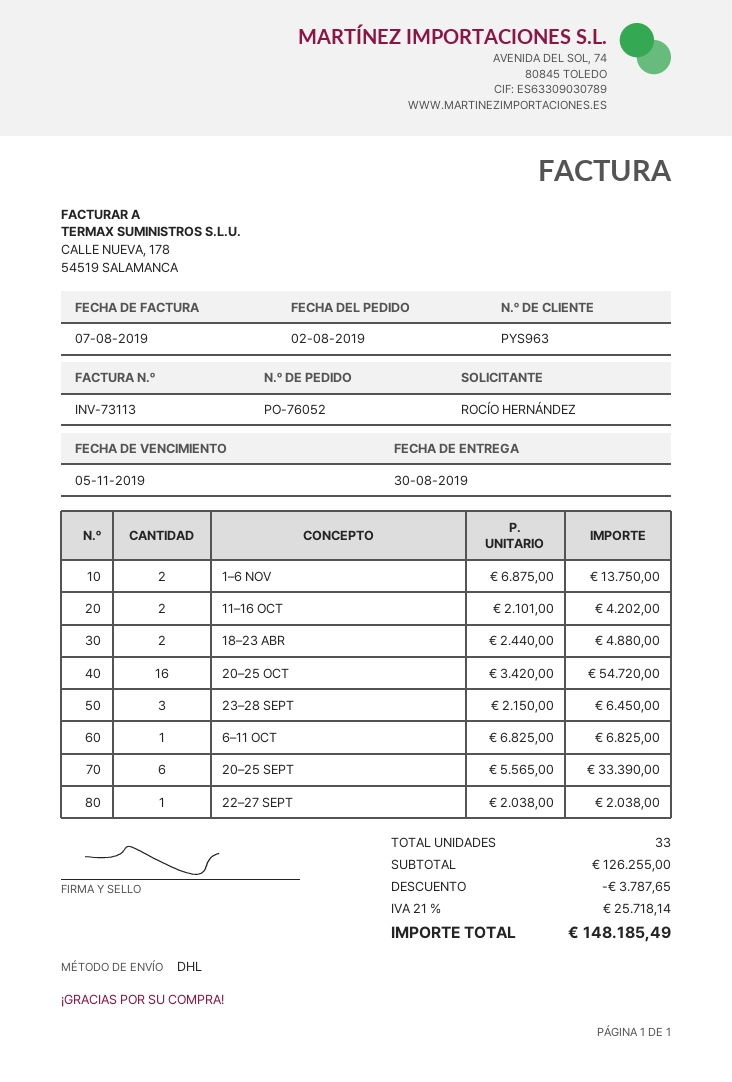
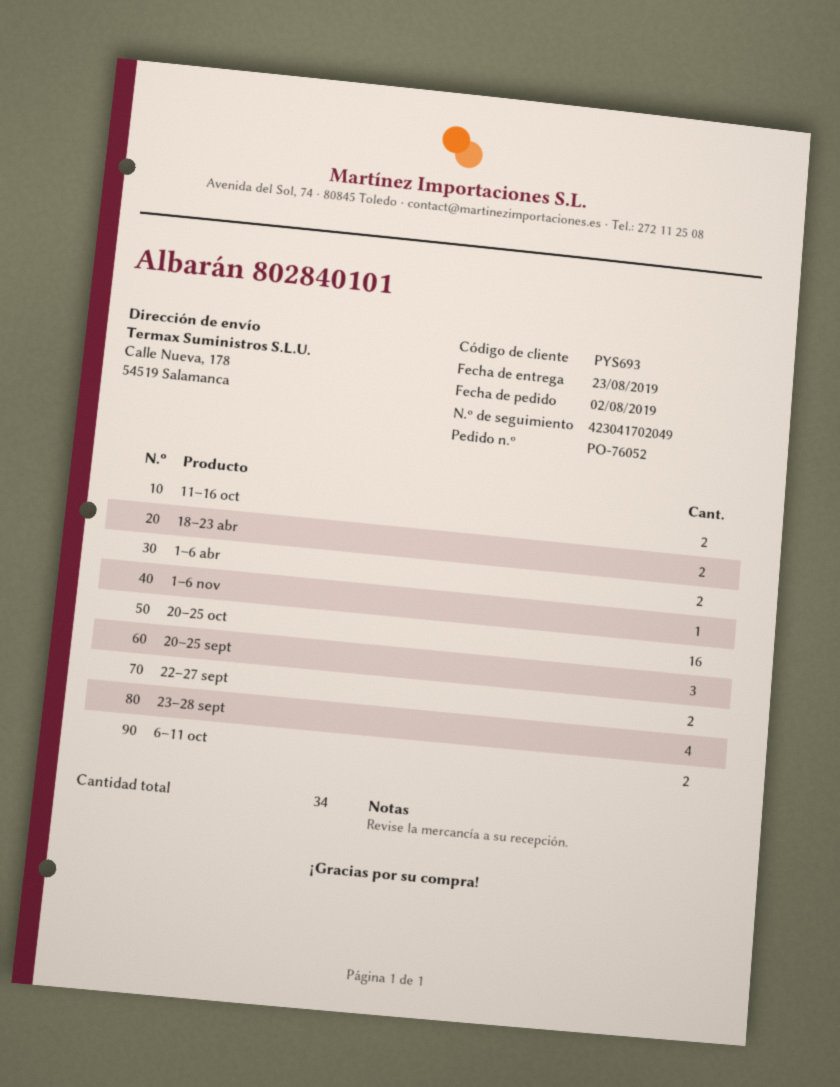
delivery date: 2019-08-30 -> 2019-08-23
customer number: PYS963 -> PYS693
1–6 NOV: 2 -> 1
23–28 SEPT: 3 -> 4
6–11 OCT: 1 -> 2
20–25 SEPT: 6 -> 3
22–27 SEPT: 1 -> 2
1–6 abr: none -> 2
total quantity: 33 -> 34

